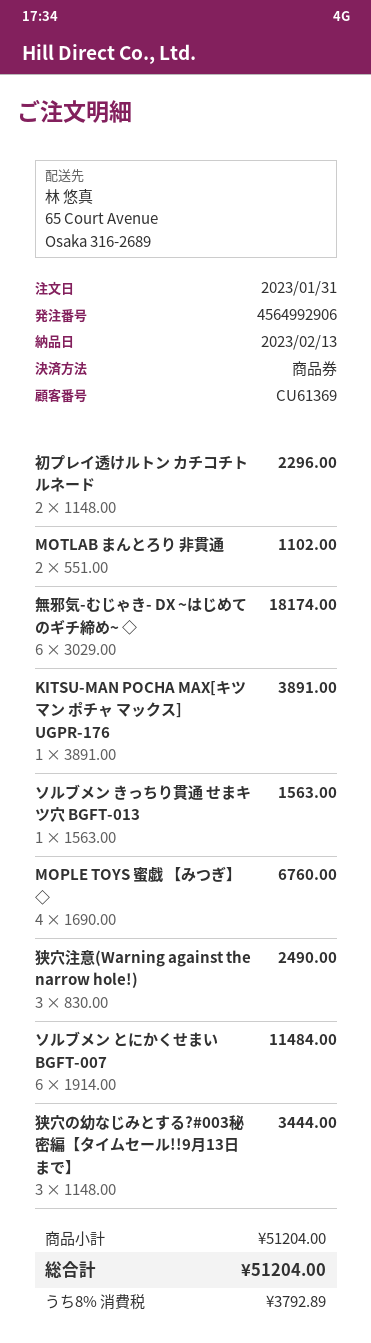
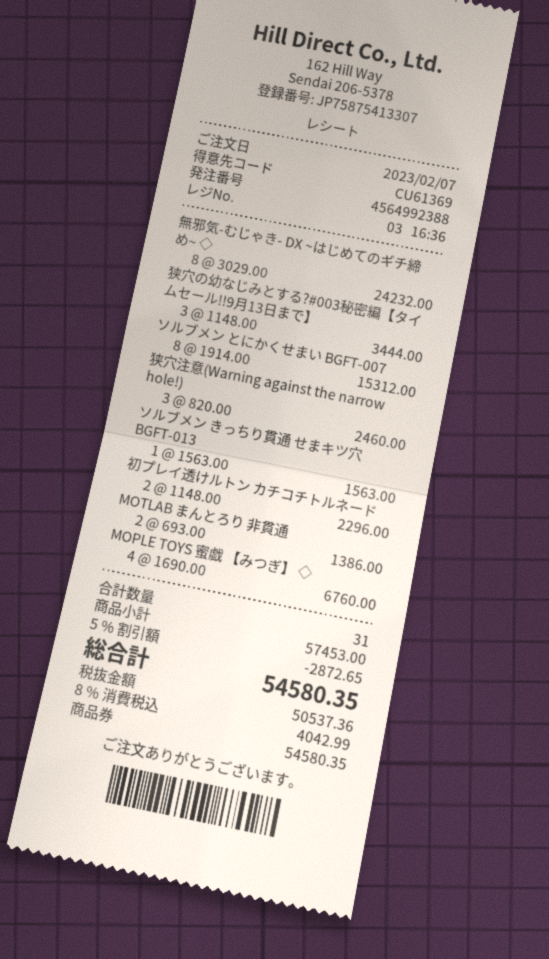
order number: 4564992906 -> 4564992388
order date: 2023-01-31 -> 2023-02-07
MOTLAB まんとろり 非貫通: 2 x 551.00 = 1102.00 -> 2 x 693.00 = 1386.00
無邪気-むじゃき- DX ~はじめてのギチ締め~ ◇: 6 x 3029.00 = 18174.00 -> 8 x 3029.00 = 24232.00
KITSU-MAN POCHA MAX[キツマン ポチャ マックス] UGPR-176: 1 x 3891.00 = 3891.00 -> none
狭穴注意(Warning against the narrow hole!): 3 x 830.00 = 2490.00 -> 3 x 820.00 = 2460.00
ソルブメン とにかくせまい BGFT-007: 6 x 1914.00 = 11484.00 -> 8 x 1914.00 = 15312.00
subtotal: 51204.00 -> 57453.00
discount: none -> 5% = 2872.65
tax: 8% = 3792.89 -> 8% = 4042.99
total: 51204.00 -> 54580.35

